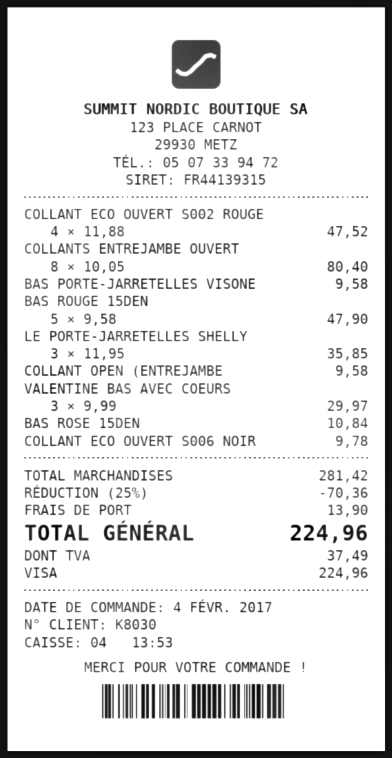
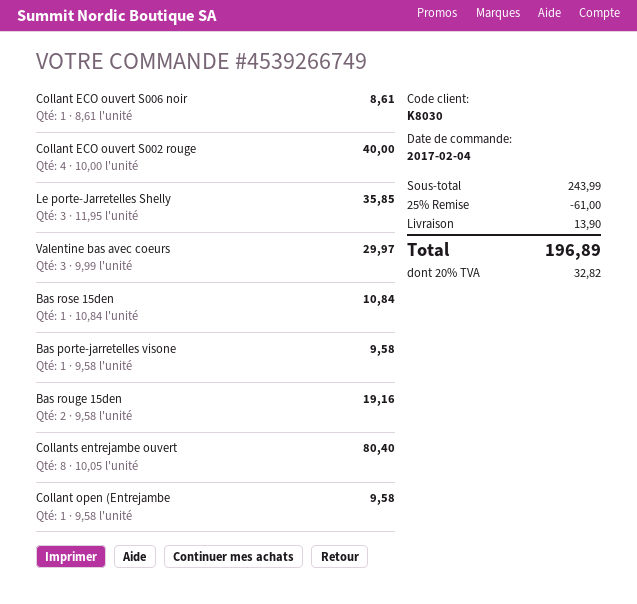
COLLANT ECO OUVERT S002 ROUGE: 4 x 11.88 = 47.52 -> 4 x 10.00 = 40.00
BAS ROUGE 15DEN: 5 x 9.58 = 47.90 -> 2 x 9.58 = 19.16
COLLANT ECO OUVERT S006 NOIR: 1 x 9.78 = 9.78 -> 1 x 8.61 = 8.61
subtotal: 281.42 -> 243.99
discount: 25% = 70.36 -> 25% = 61.00
tax: 37.49 -> 32.82
total: 224.96 -> 196.89

